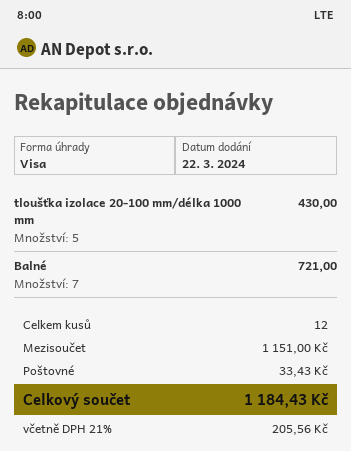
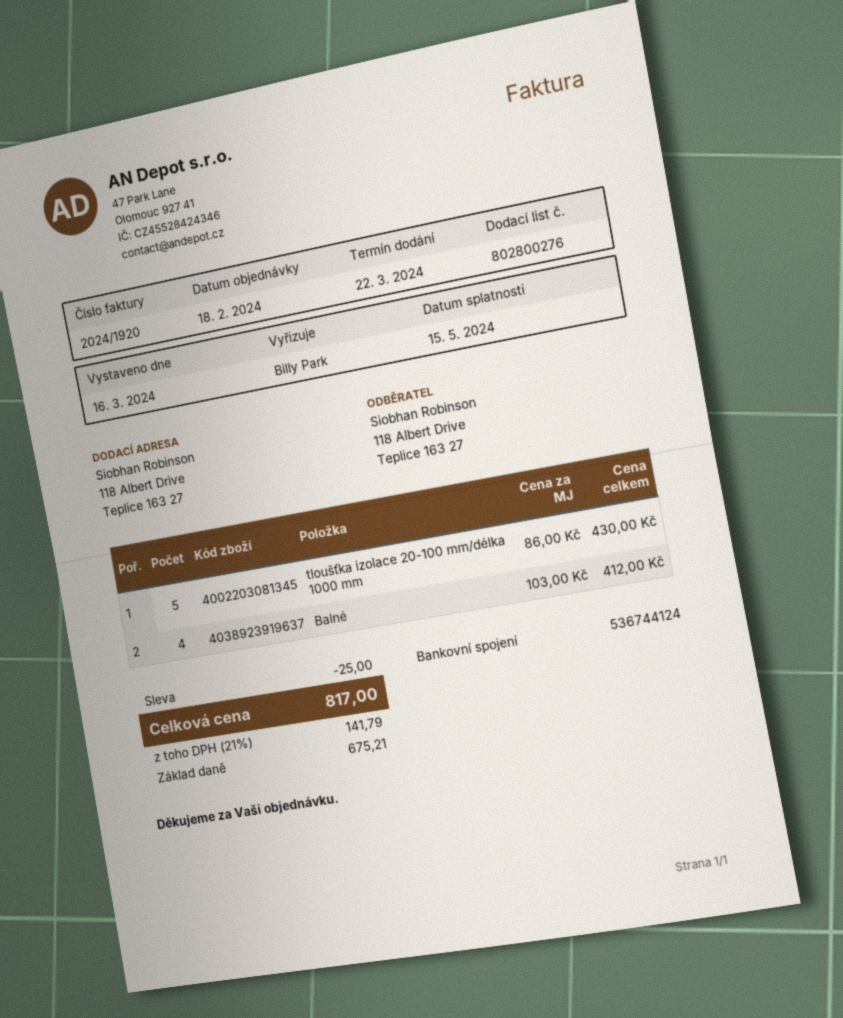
Balné: 7 for 721.00 -> 4 for 412.00
discount: none -> 25.00
shipping: 33.43 -> none
tax: 21% = 205.56 -> 21% = 141.79
total: 1184.43 -> 817.00

